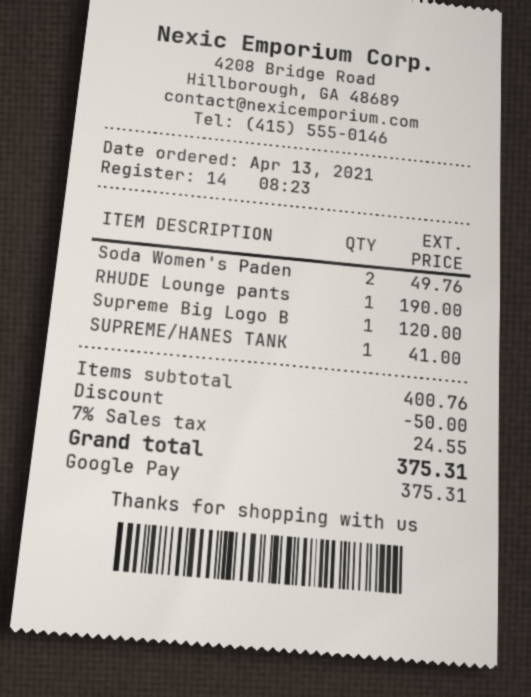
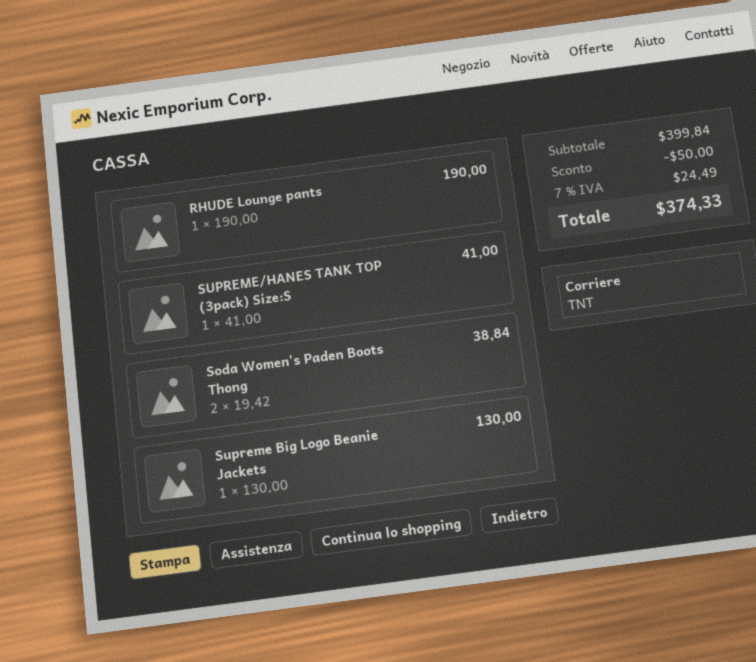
Soda Women's Paden: 2 for 49.76 -> 2 for 38.84
Supreme Big Logo B: 1 for 120.00 -> 1 for 130.00
subtotal: 400.76 -> 399.84
tax: 7% = 24.55 -> 7% = 24.49
total: 375.31 -> 374.33

